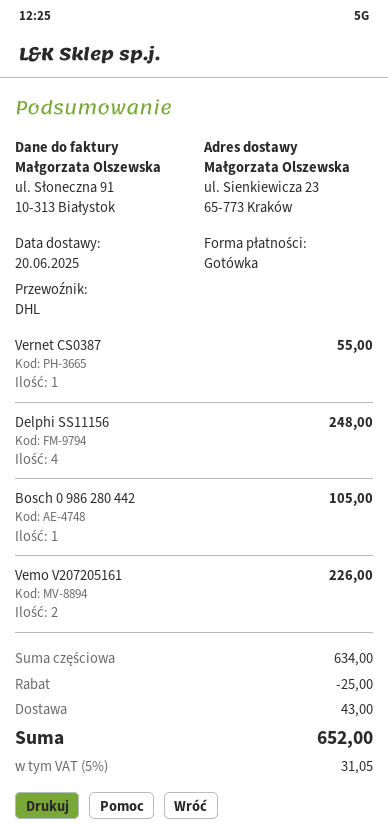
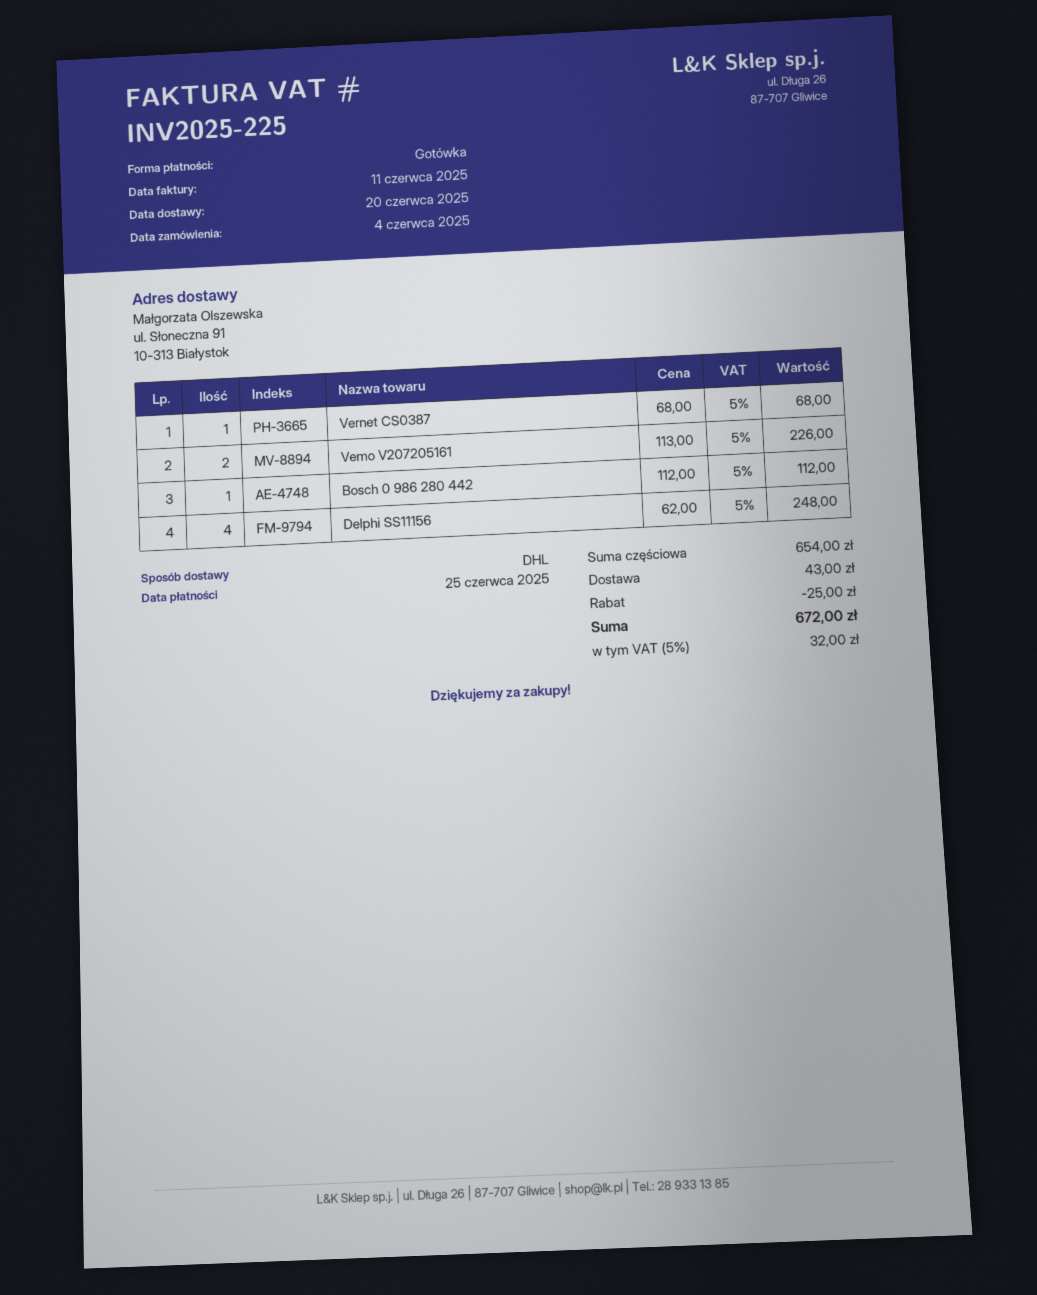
ship to: ul. Sienkiewicza 23, 65-773 Kraków -> ul. Słoneczna 91, 10-313 Białystok
Vernet CS0387: 1 for 55.00 -> 1 for 68.00
Bosch 0 986 280 442: 1 for 105.00 -> 1 for 112.00
subtotal: 634.00 -> 654.00
tax: 5% = 31.05 -> 5% = 32.00
total: 652.00 -> 672.00

